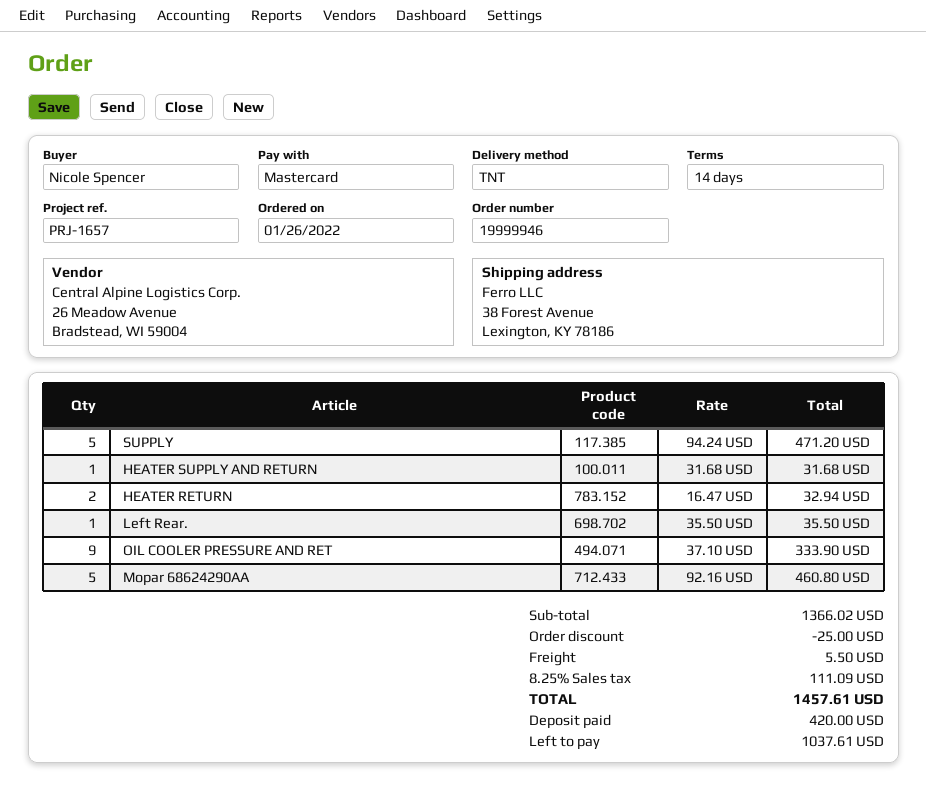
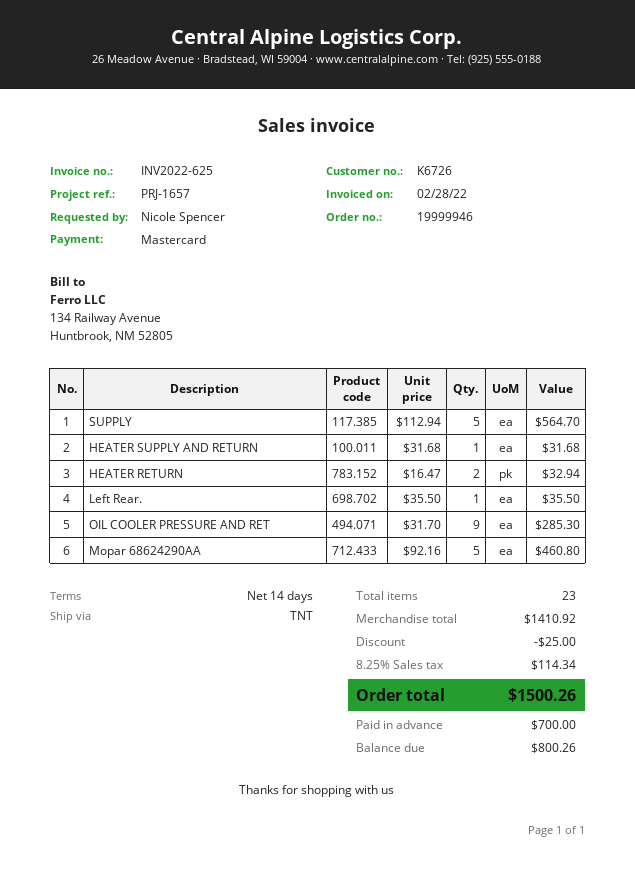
SUPPLY: 5 x 94.24 = 471.20 -> 5 x 112.94 = 564.70
OIL COOLER PRESSURE AND RET: 9 x 37.10 = 333.90 -> 9 x 31.70 = 285.30
subtotal: 1366.02 -> 1410.92
shipping: 5.50 -> none
tax: 8.25% = 111.09 -> 8.25% = 114.34
total: 1457.61 -> 1500.26
deposit: 420.00 -> 700.00
balance: 1037.61 -> 800.26

